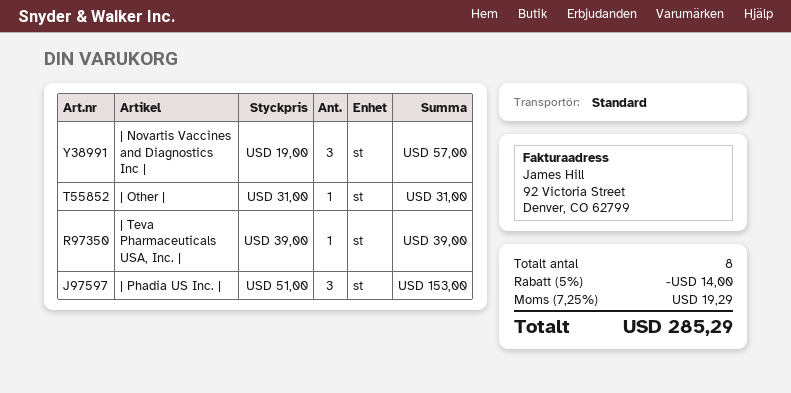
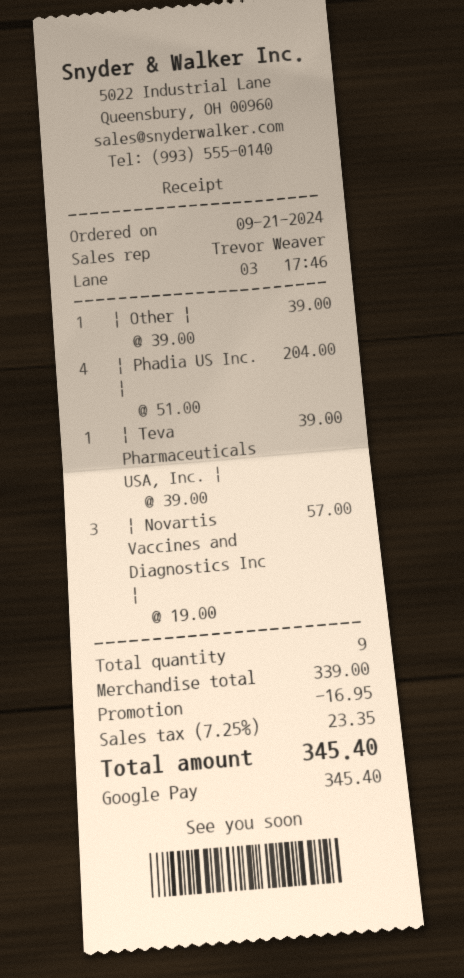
| Other |: 1 x 31.00 = 31.00 -> 1 x 39.00 = 39.00
| Phadia US Inc. |: 3 x 51.00 = 153.00 -> 4 x 51.00 = 204.00
total quantity: 8 -> 9
discount: 14.00 -> 16.95
tax: 7.25% = 19.29 -> 7.25% = 23.35
total: 285.29 -> 345.40

